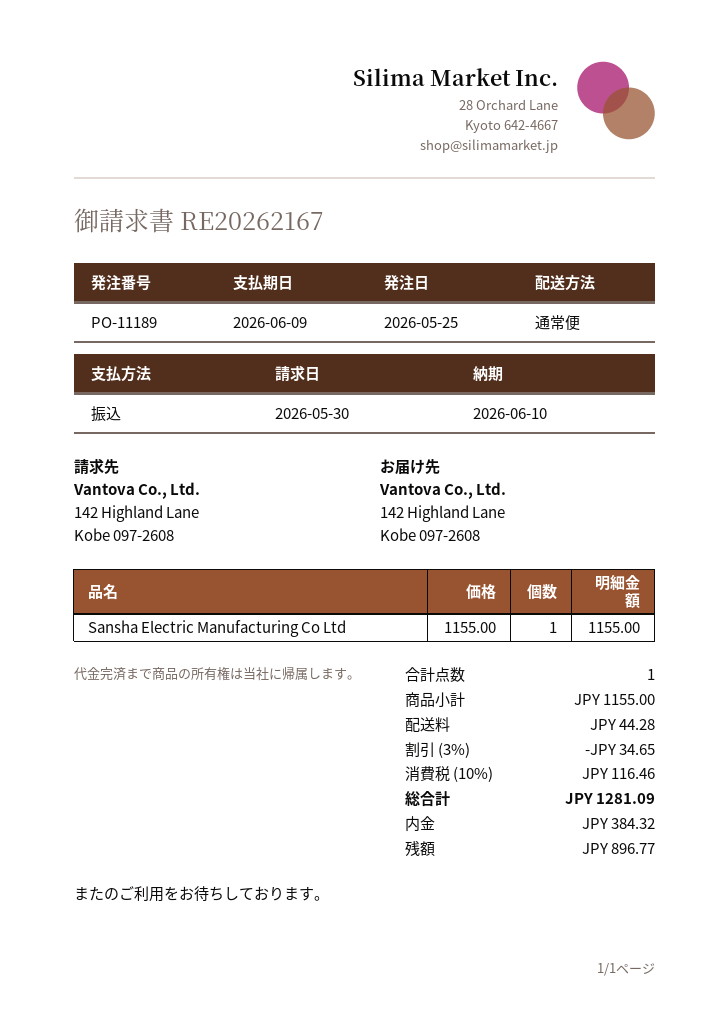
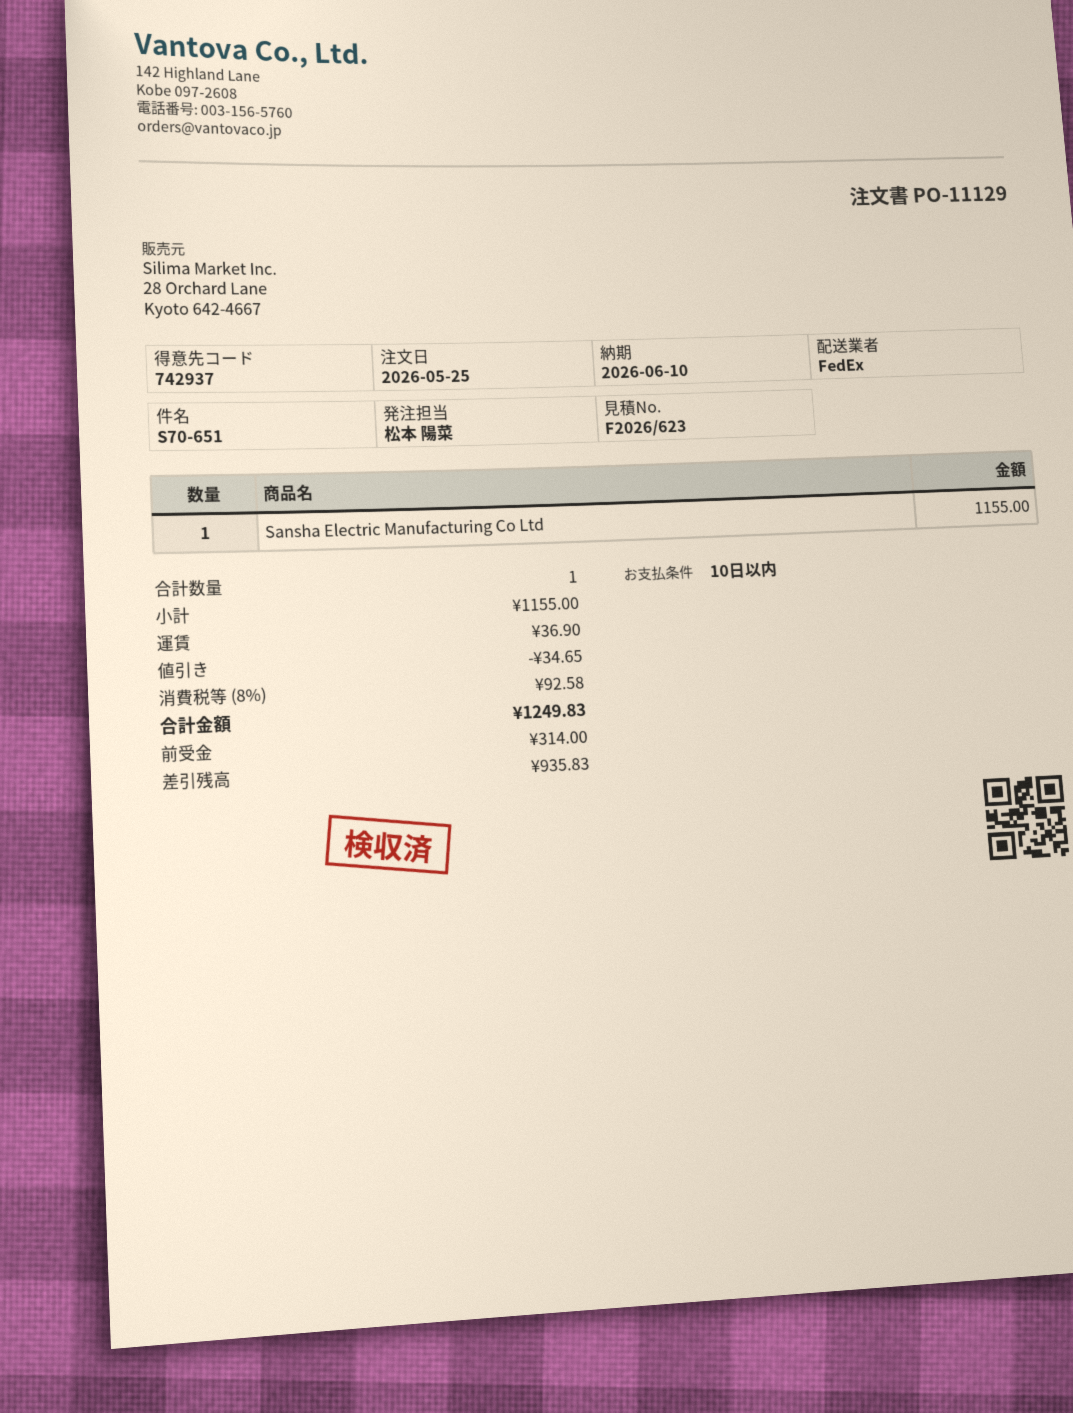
order number: PO-11189 -> PO-11129
shipping method: standard -> FedEx
shipping: 44.28 -> 36.90
tax: 10% = 116.46 -> 8% = 92.58
total: 1281.09 -> 1249.83
deposit: 384.32 -> 314.00
balance: 896.77 -> 935.83

